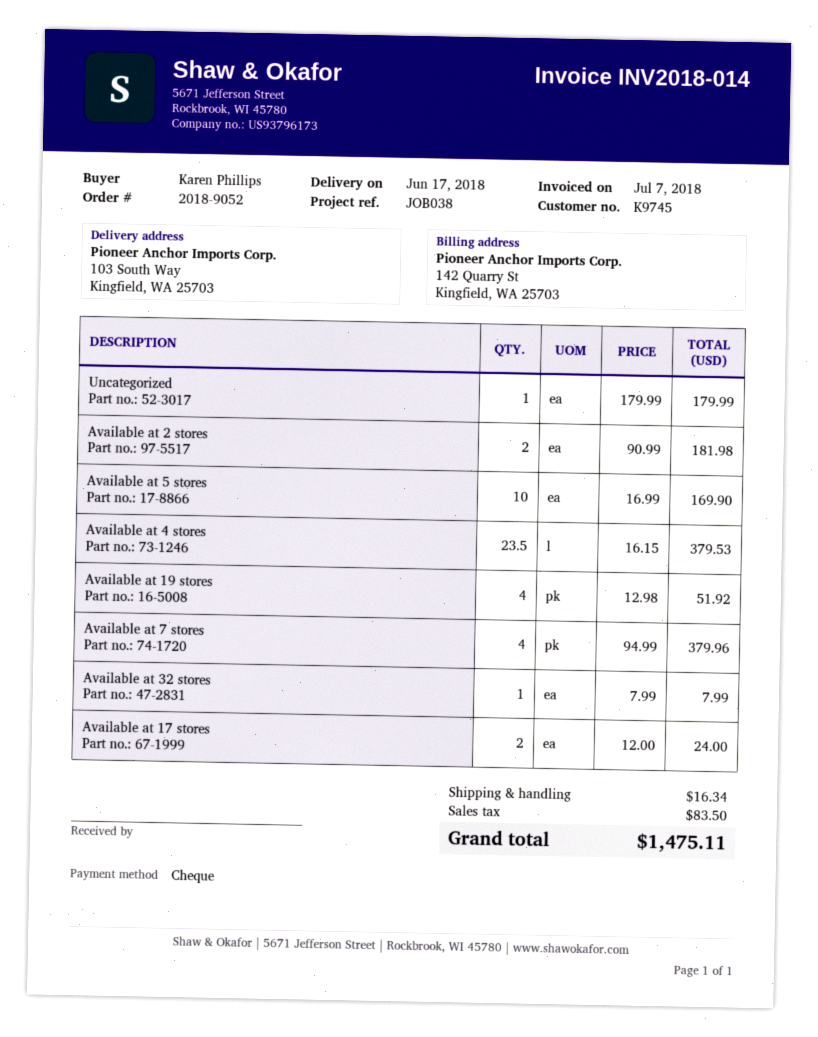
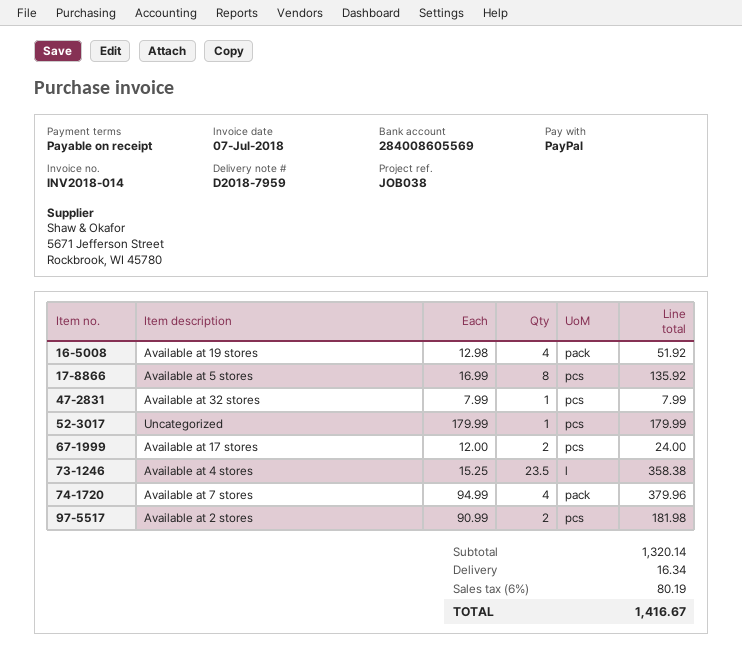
payment method: cheque -> PayPal
Available at 5 stores: 10 x 16.99 = 169.90 -> 8 x 16.99 = 135.92
Available at 4 stores: 23.5 x 16.15 = 379.53 -> 23.5 x 15.25 = 358.38
tax: 83.50 -> 80.19
total: 1475.11 -> 1416.67

